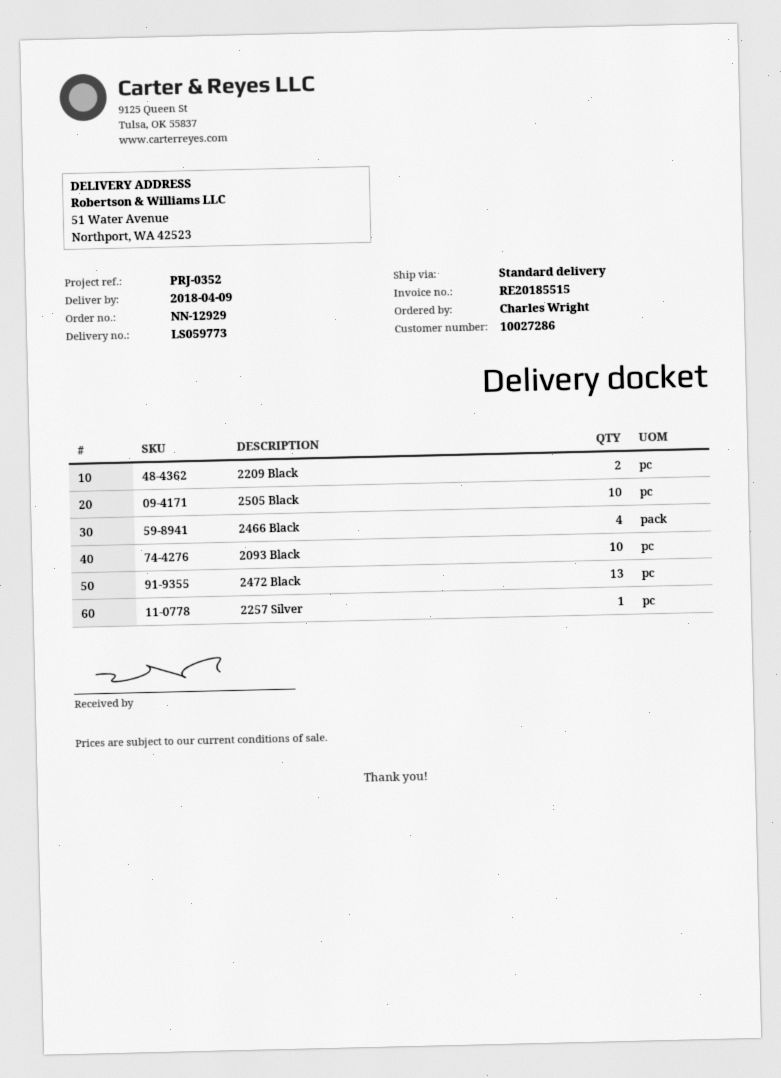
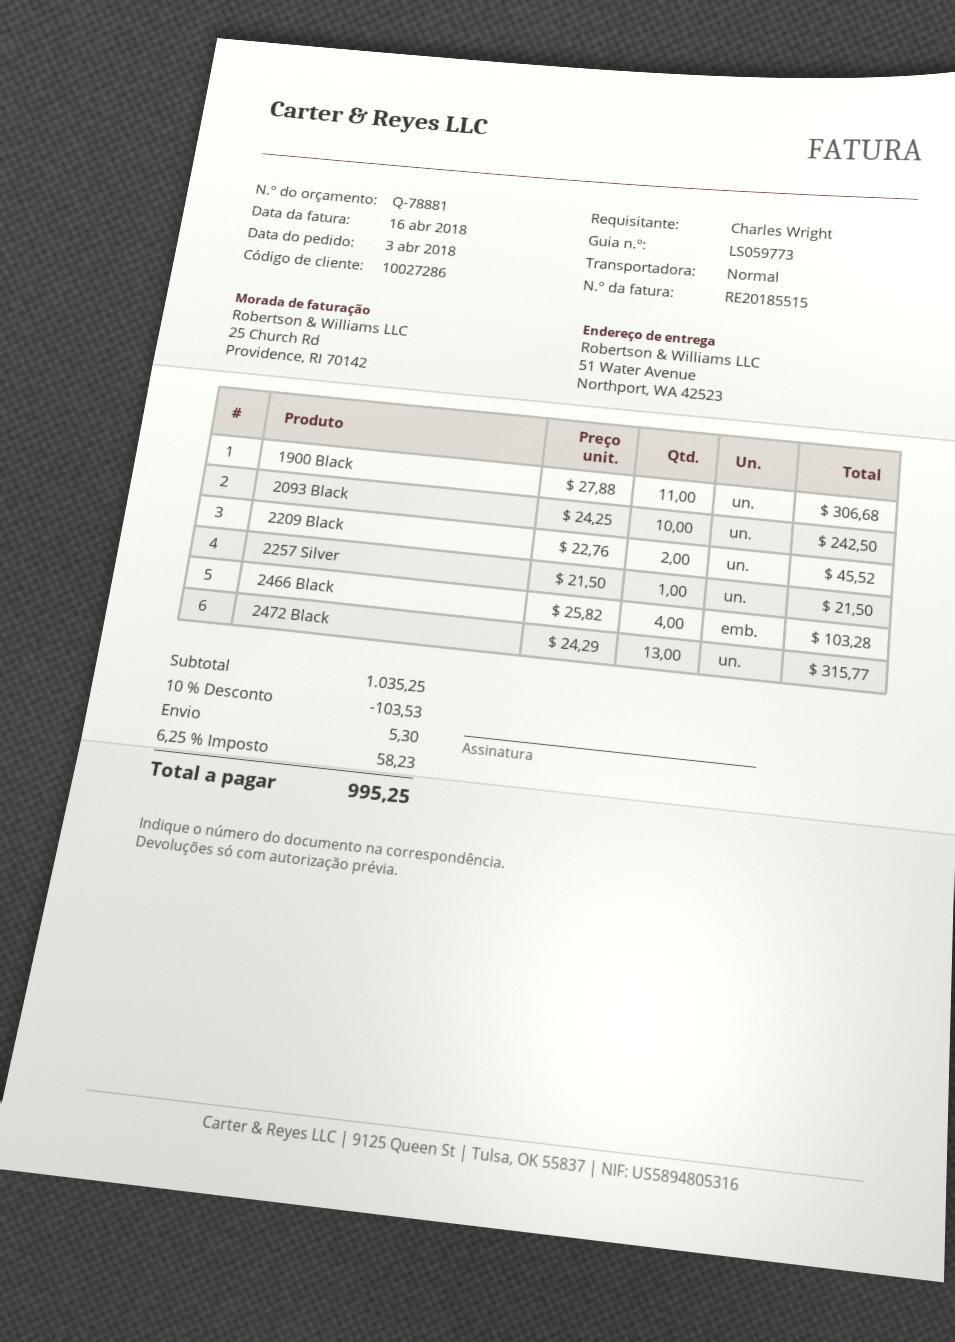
2505 Black: 10 -> none
1900 Black: none -> 11

